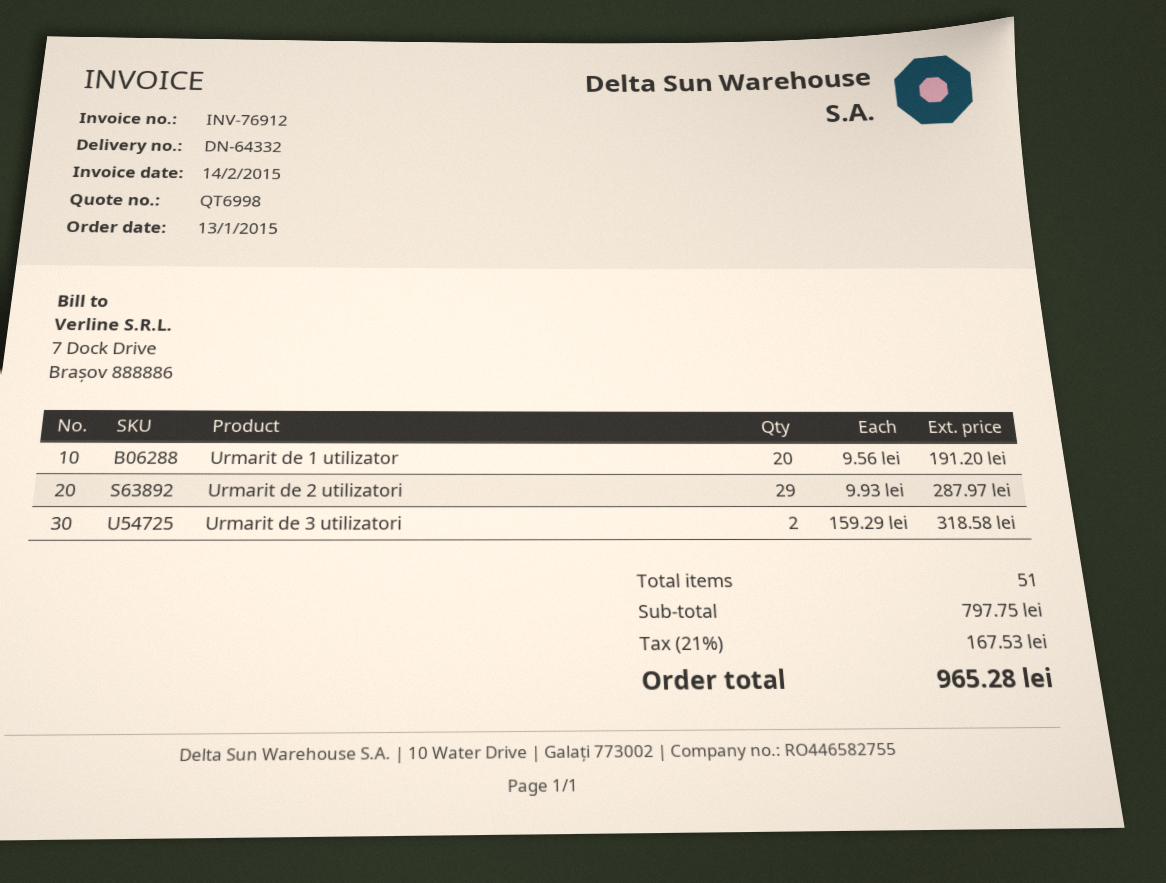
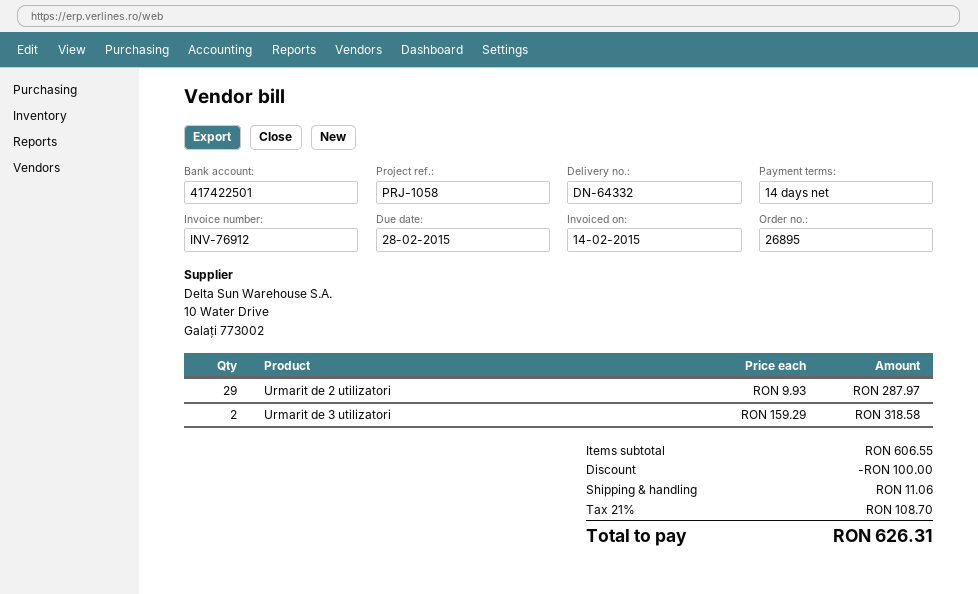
Urmarit de 1 utilizator: 20 x 9.56 = 191.20 -> none
subtotal: 797.75 -> 606.55
discount: none -> 100.00
shipping: none -> 11.06
tax: 21% = 167.53 -> 21% = 108.70
total: 965.28 -> 626.31

